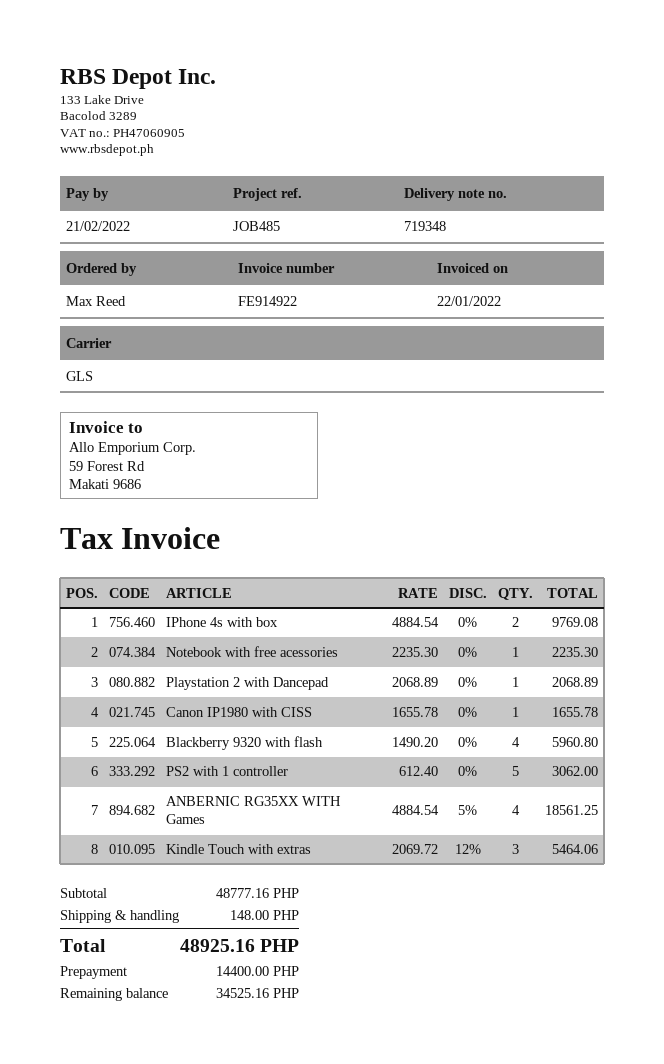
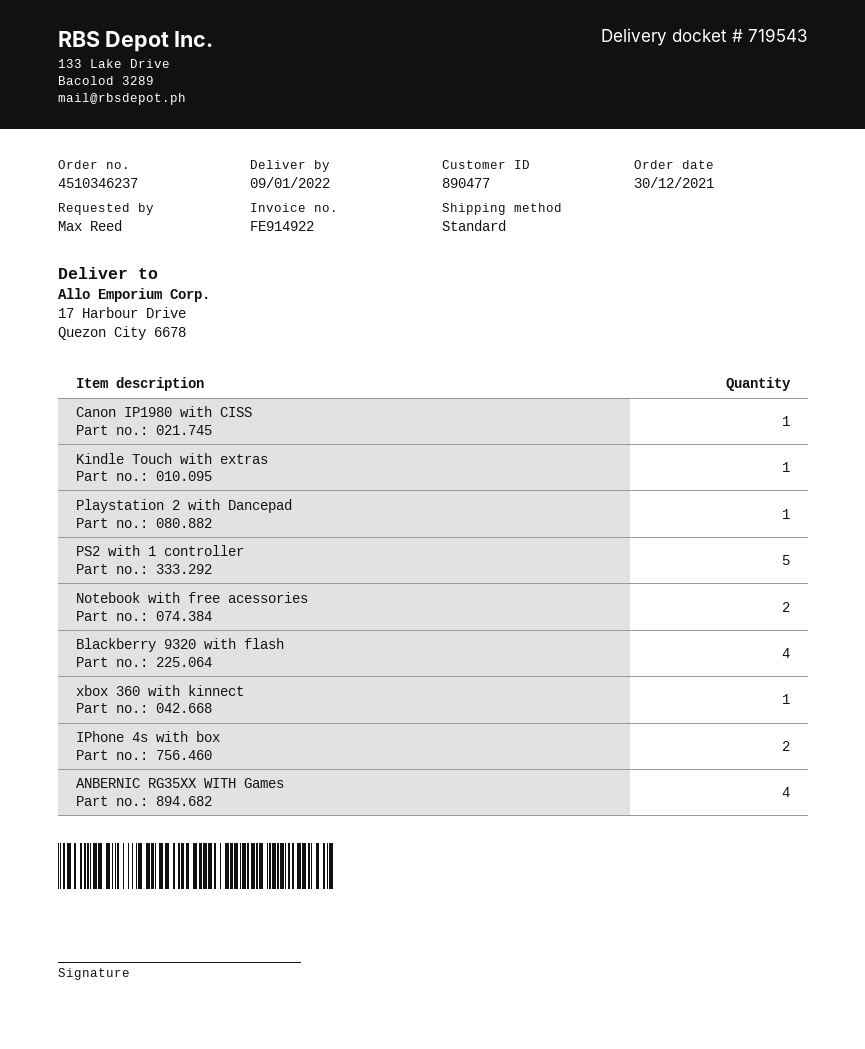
delivery note number: 719348 -> 719543
shipping method: GLS -> standard
Notebook with free acessories: 1 -> 2
Kindle Touch with extras: 3 -> 1
xbox 360 with kinnect: none -> 1

